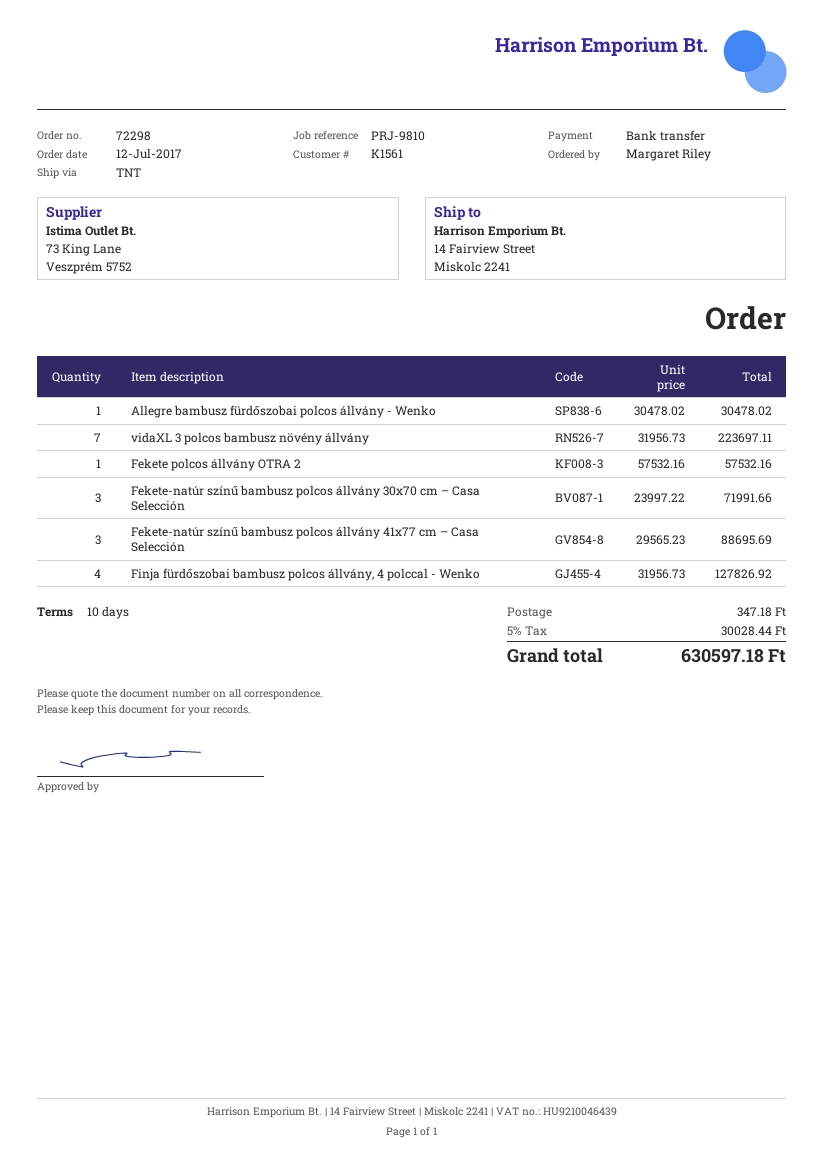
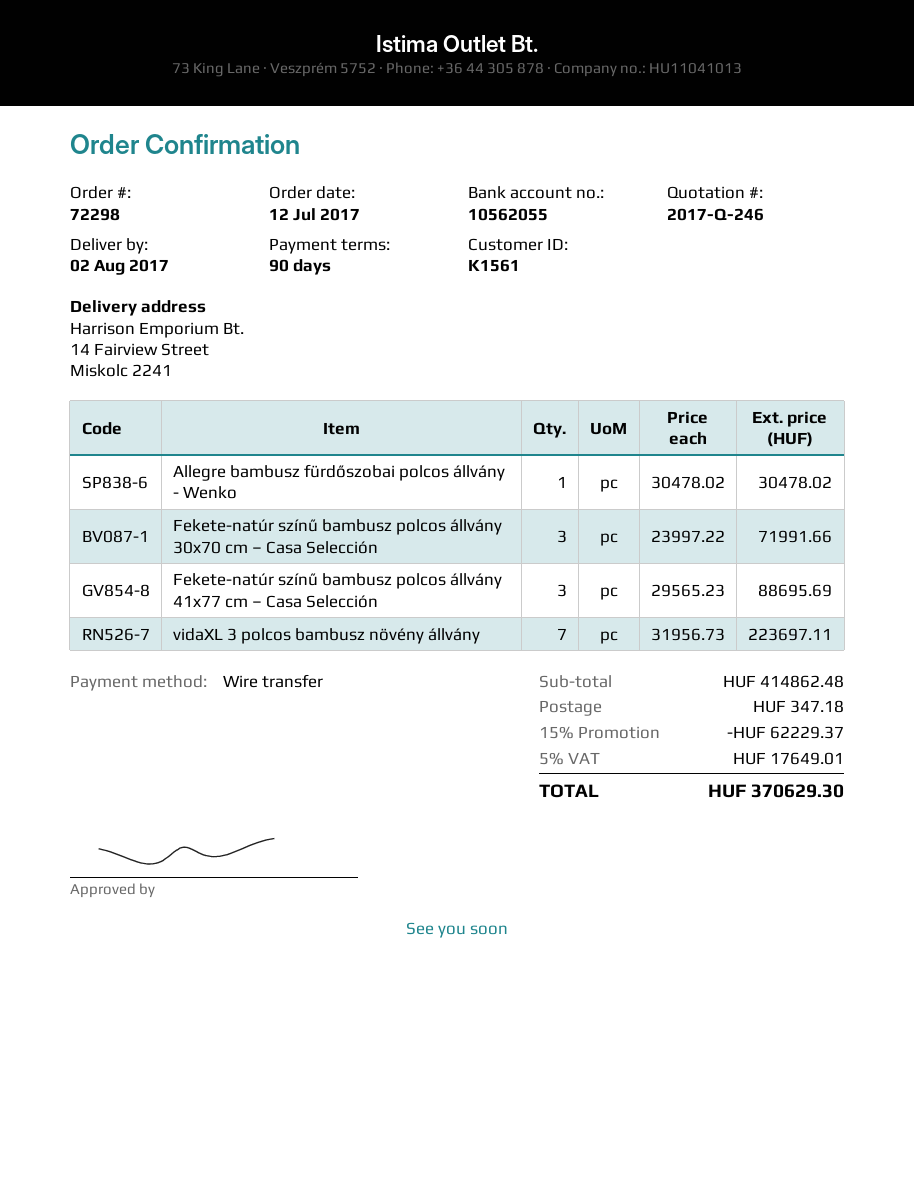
payment terms: 10 days -> 90 days
Fekete polcos állvány OTRA 2: 1 x 57532.16 = 57532.16 -> none
Finja fürdőszobai bambusz polcos állvány, 4 polccal - Wenko: 4 x 31956.73 = 127826.92 -> none
discount: none -> 15% = 62229.37
tax: 5% = 30028.44 -> 5% = 17649.01
total: 630597.18 -> 370629.30

